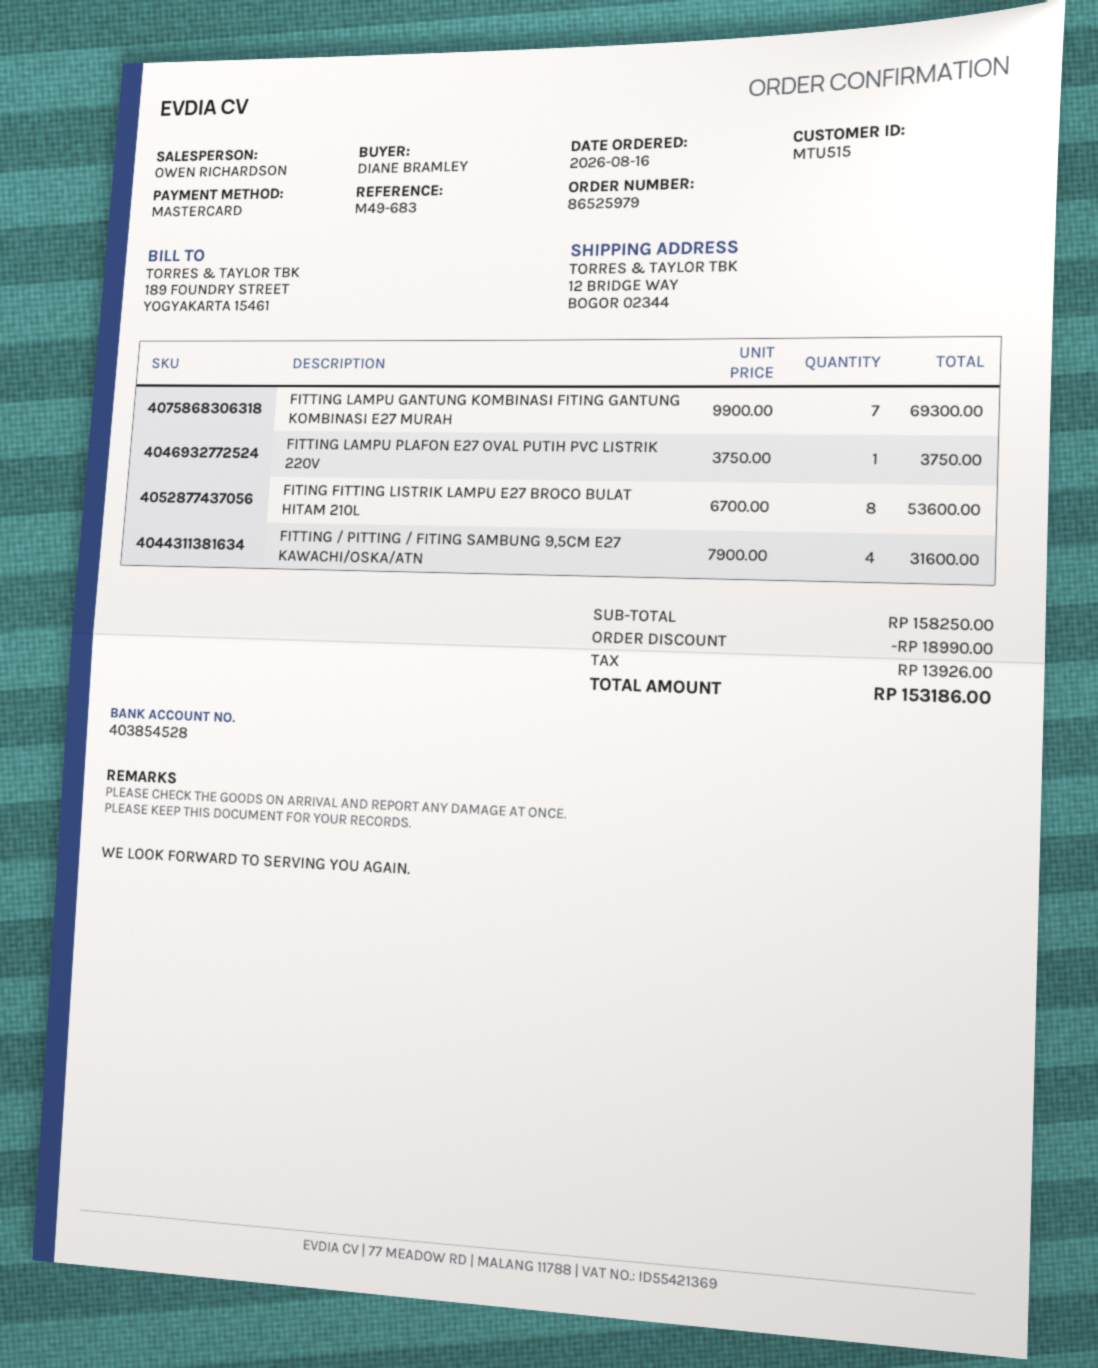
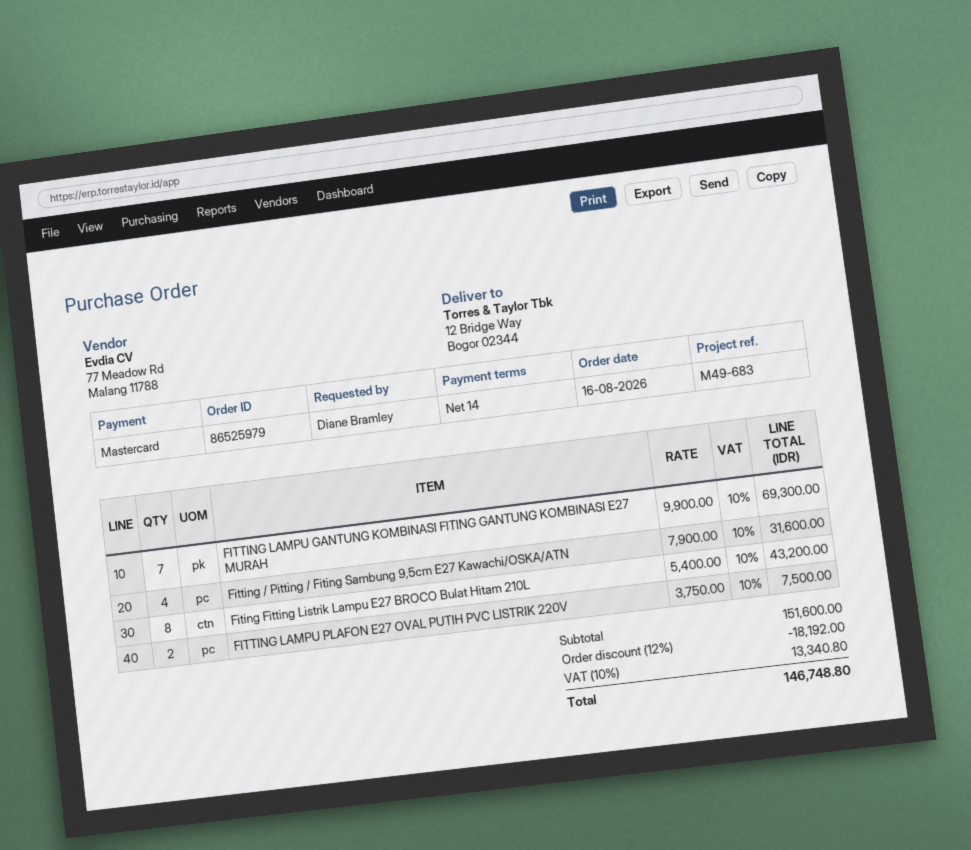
FITTING LAMPU PLAFON E27 OVAL PUTIH PVC LISTRIK 220V: 1 x 3750.00 = 3750.00 -> 2 x 3750.00 = 7500.00
FITING FITTING LISTRIK LAMPU E27 BROCO BULAT HITAM 210L: 8 x 6700.00 = 53600.00 -> 8 x 5400.00 = 43200.00
subtotal: 158250.00 -> 151600.00
discount: 18990.00 -> 18192.00
tax: 13926.00 -> 13340.80
total: 153186.00 -> 146748.80

